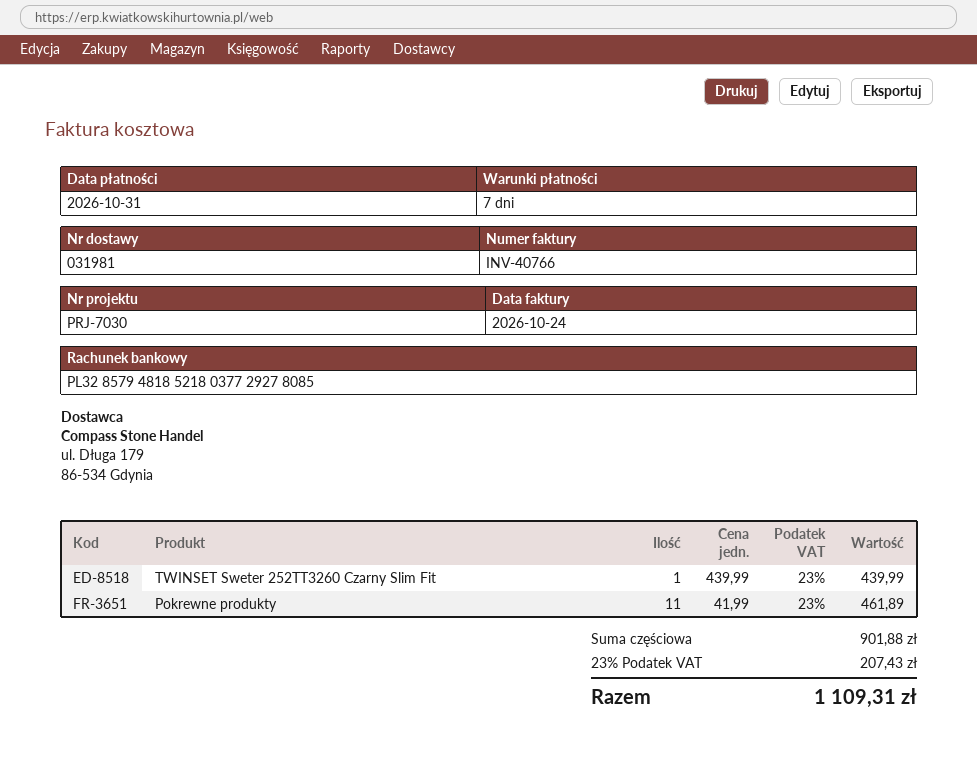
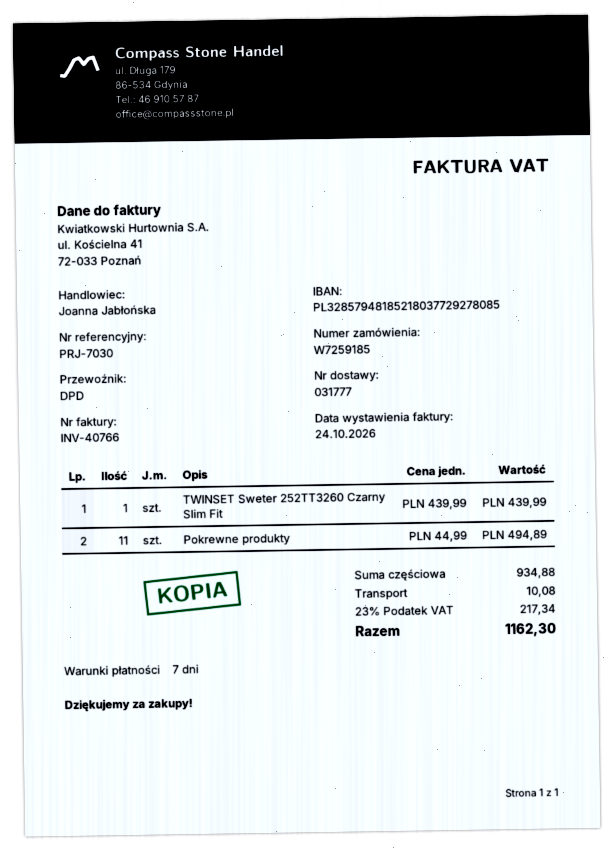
delivery note number: 031981 -> 031777
Pokrewne produkty: 11 x 41.99 = 461.89 -> 11 x 44.99 = 494.89
subtotal: 901.88 -> 934.88
shipping: none -> 10.08
tax: 23% = 207.43 -> 23% = 217.34
total: 1109.31 -> 1162.30

